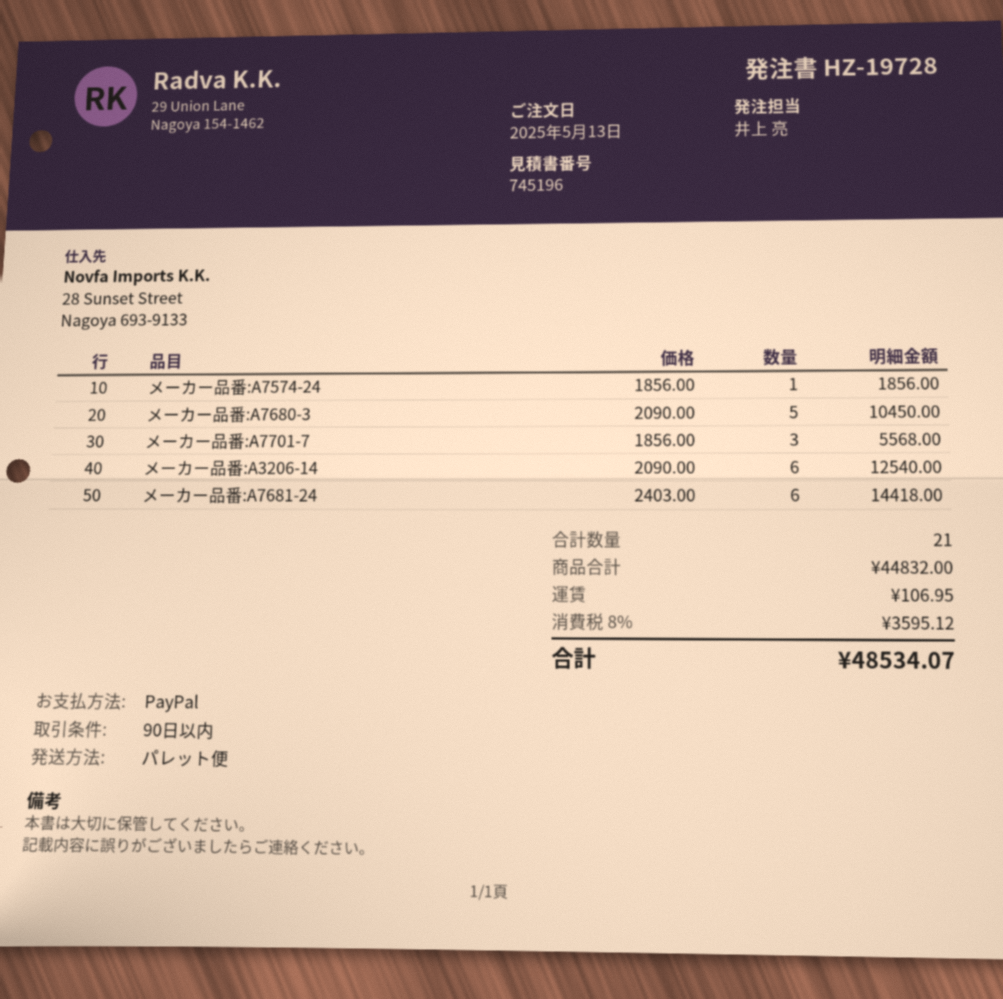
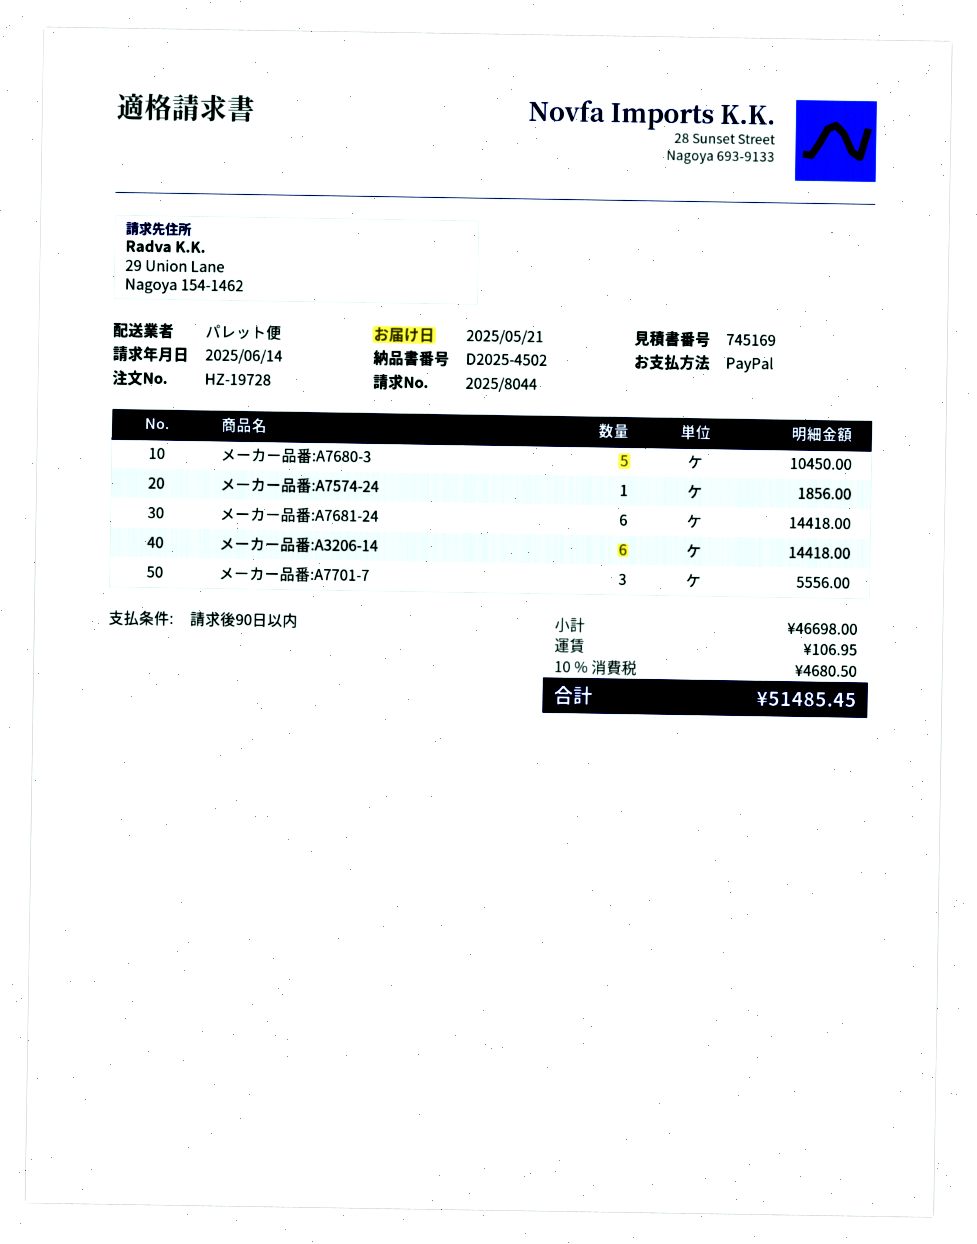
quote number: 745196 -> 745169
メーカー品番:A7701-7: 3 for 5568.00 -> 3 for 5556.00
メーカー品番:A3206-14: 6 for 12540.00 -> 6 for 14418.00
subtotal: 44832.00 -> 46698.00
tax: 8% = 3595.12 -> 10% = 4680.50
total: 48534.07 -> 51485.45

